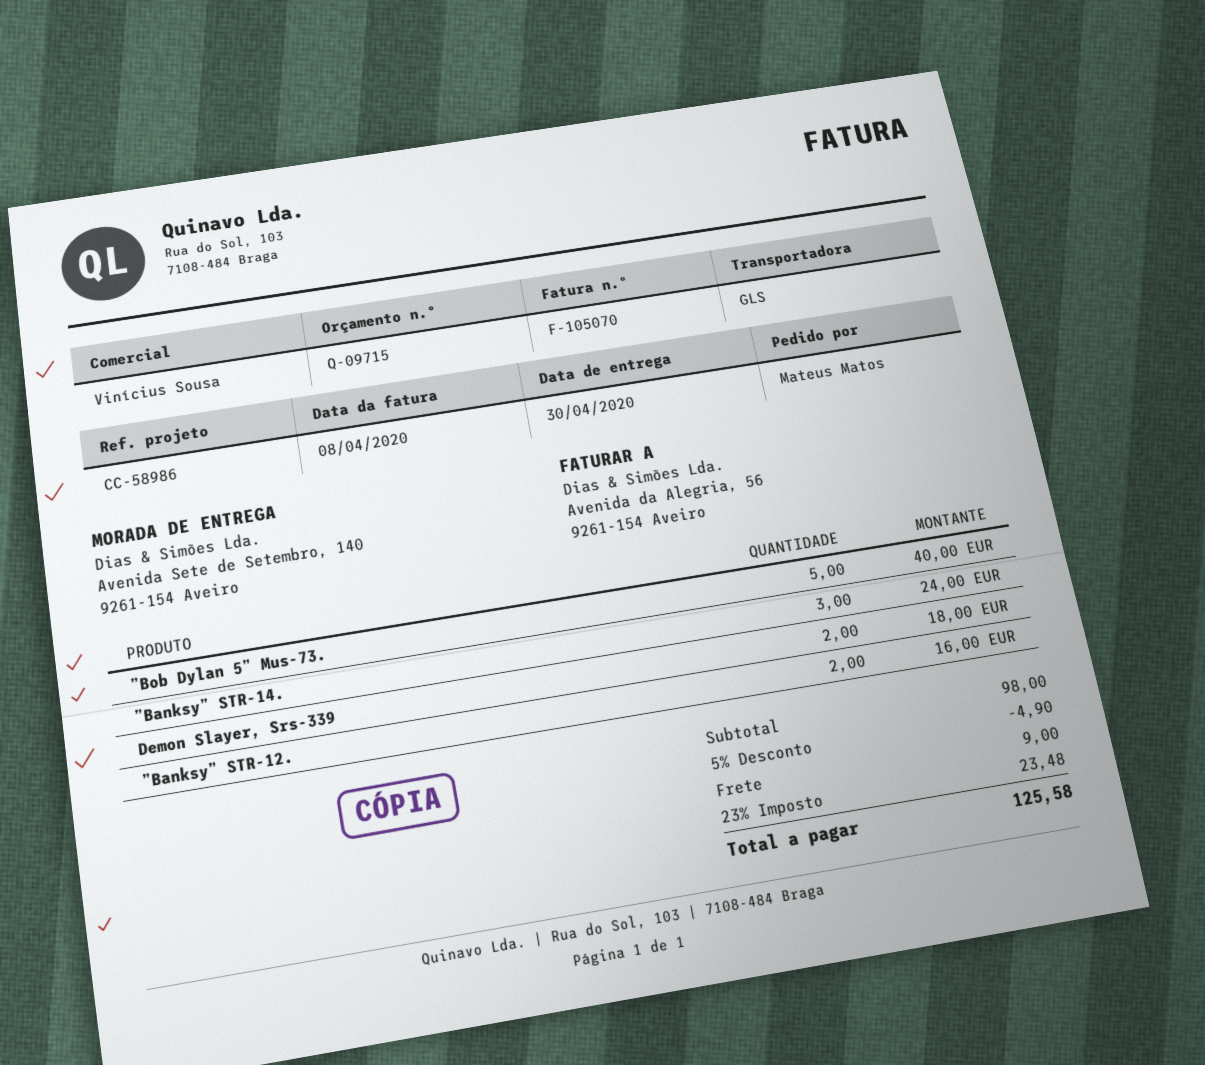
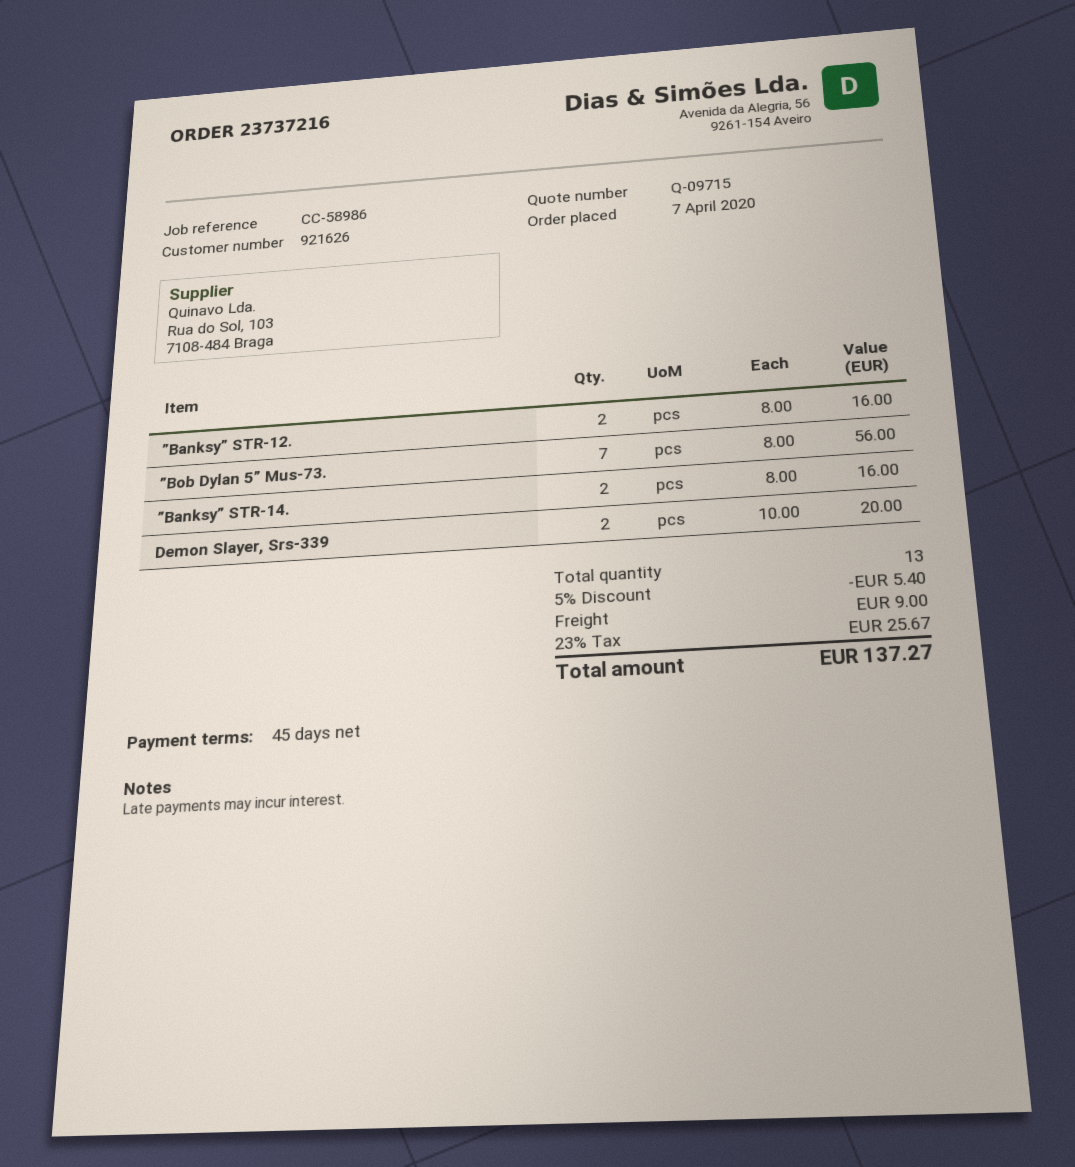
”Bob Dylan 5” Mus-73.: 5 for 40.00 -> 7 for 56.00
”Banksy” STR-14.: 3 for 24.00 -> 2 for 16.00
Demon Slayer, Srs-339: 2 for 18.00 -> 2 for 20.00
discount: 5% = 4.90 -> 5% = 5.40
tax: 23% = 23.48 -> 23% = 25.67
total: 125.58 -> 137.27

